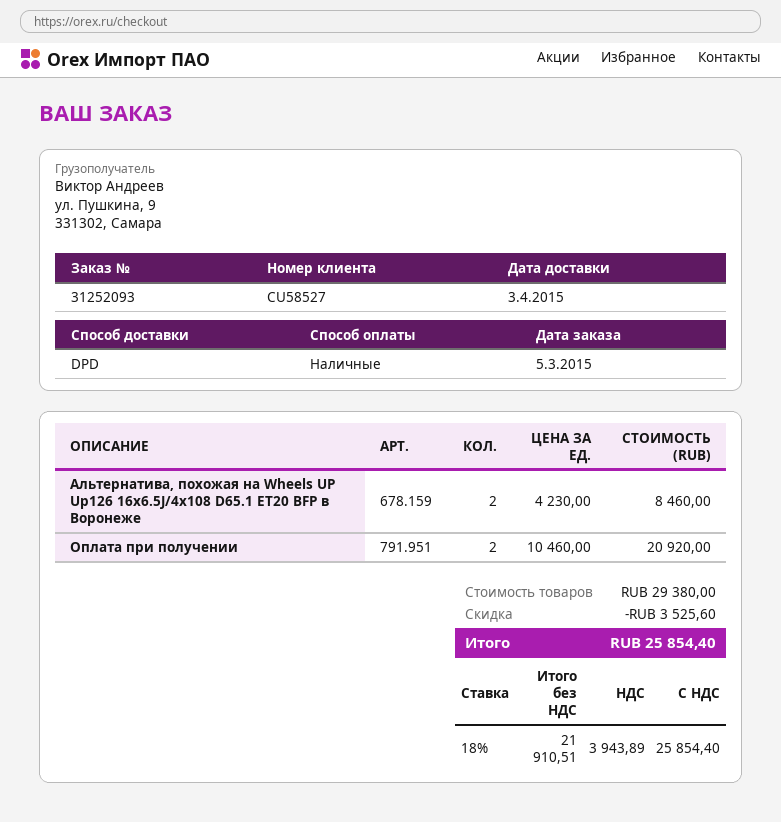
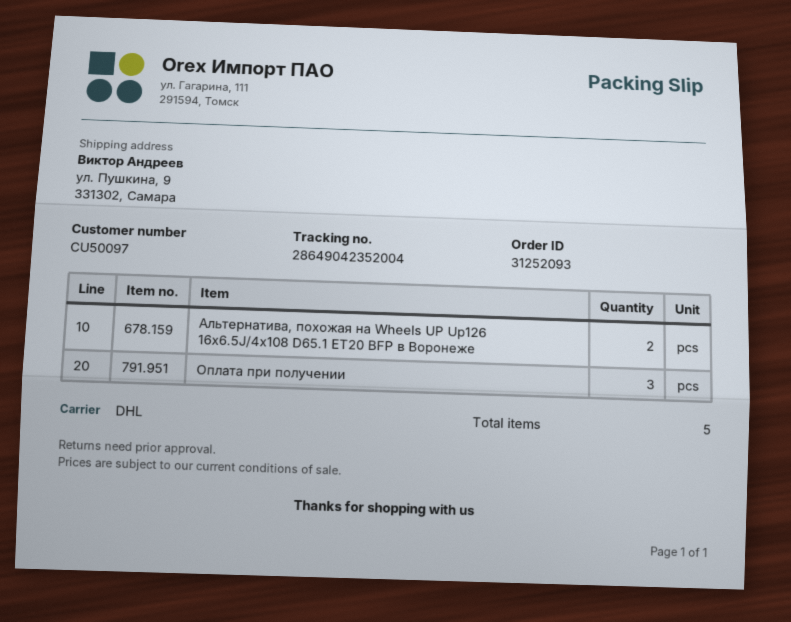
customer number: CU58527 -> CU50097
shipping method: DPD -> DHL
Оплата при получении: 2 -> 3

